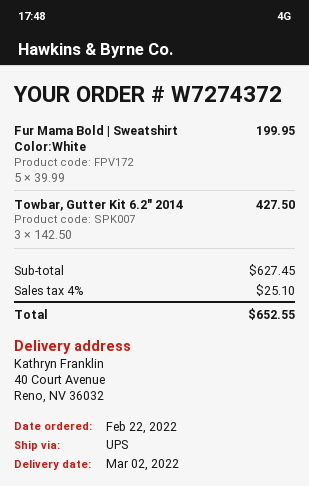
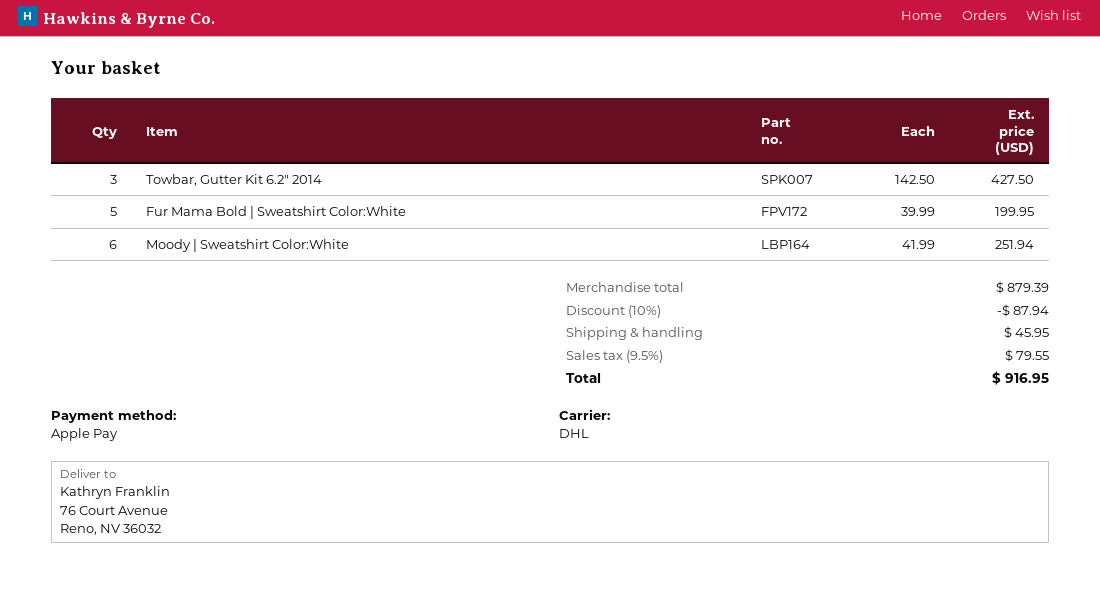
shipping method: UPS -> DHL
ship to: 40 Court Avenue, Reno, NV 36032 -> 76 Court Avenue, Reno, NV 36032
Moody | Sweatshirt Color:White: none -> 6 x 41.99 = 251.94
subtotal: 627.45 -> 879.39
discount: none -> 10% = 87.94
shipping: none -> 45.95
tax: 4% = 25.10 -> 9.5% = 79.55
total: 652.55 -> 916.95

